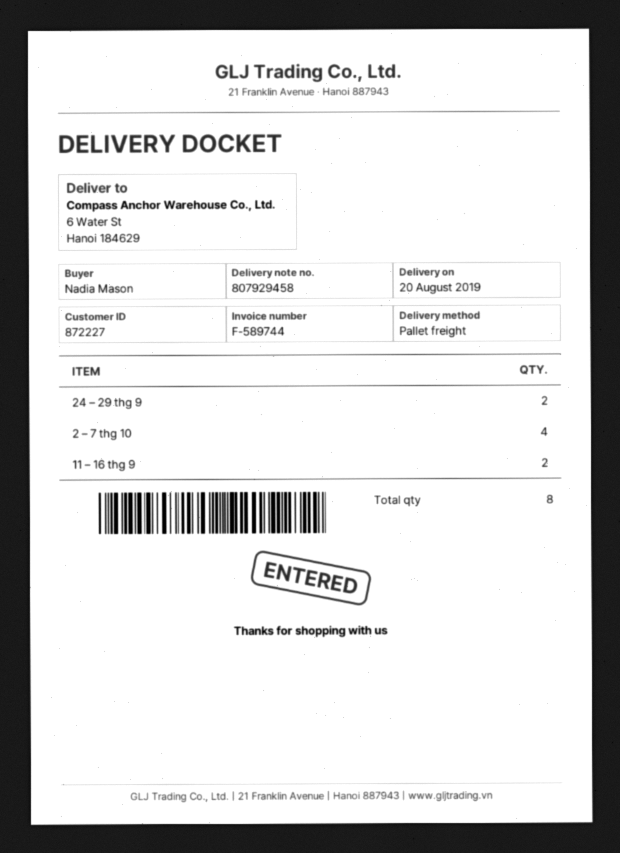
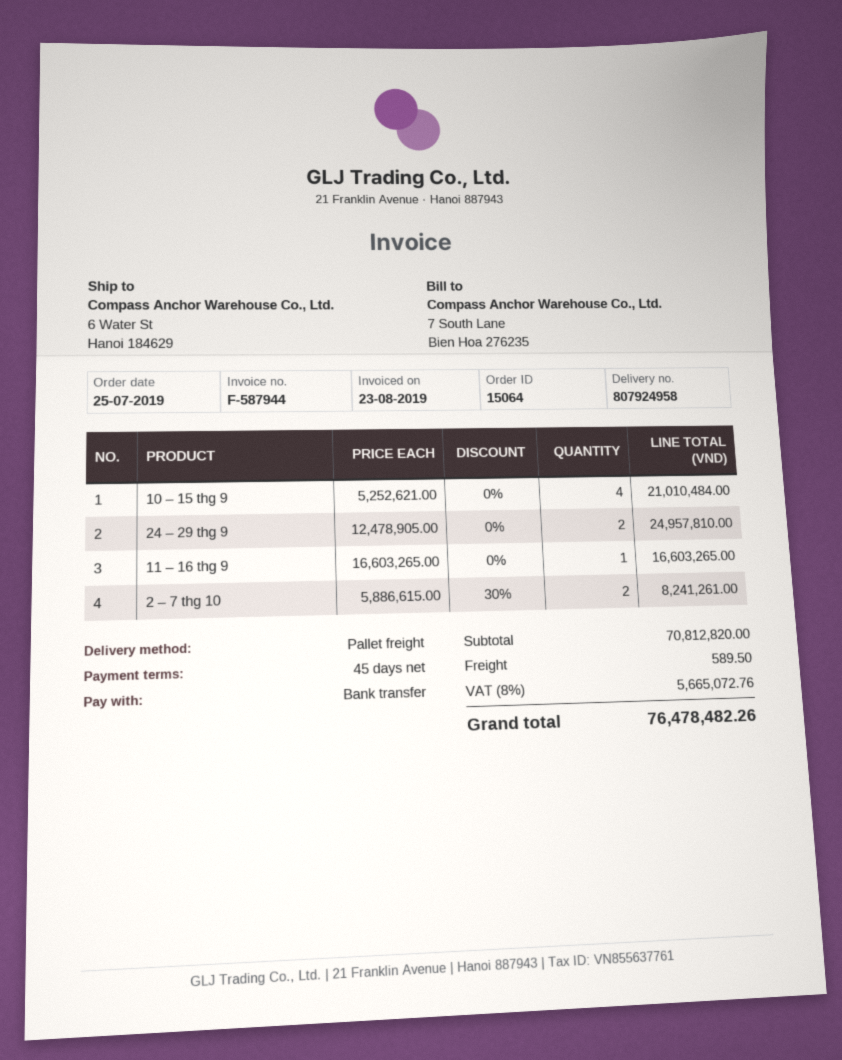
delivery note number: 807929458 -> 807924958
invoice number: F-589744 -> F-587944
2 – 7 thg 10: 4 -> 2
11 – 16 thg 9: 2 -> 1
10 – 15 thg 9: none -> 4

